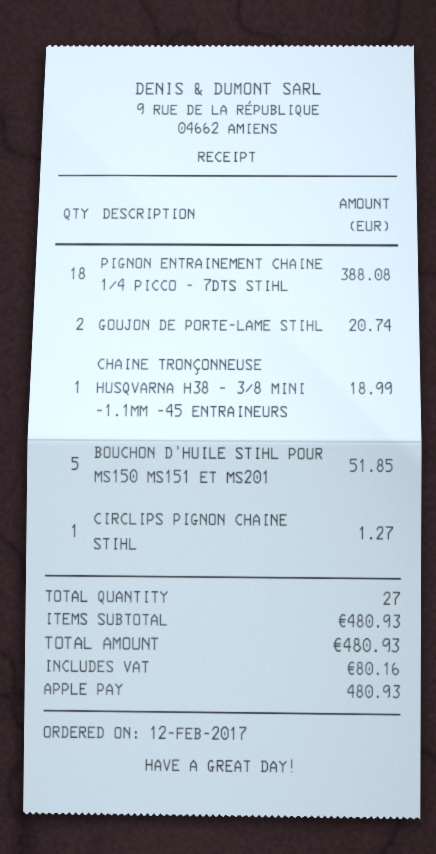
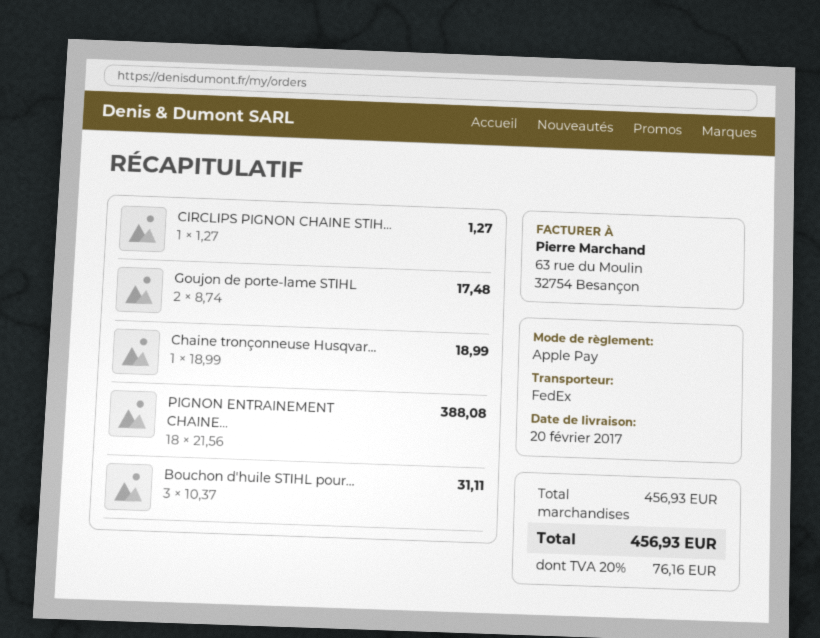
GOUJON DE PORTE-LAME STIHL: 2 for 20.74 -> 2 for 17.48
BOUCHON D'HUILE STIHL POUR MS150 MS151 ET MS201: 5 for 51.85 -> 3 for 31.11
subtotal: 480.93 -> 456.93
tax: 80.16 -> 76.16
total: 480.93 -> 456.93

